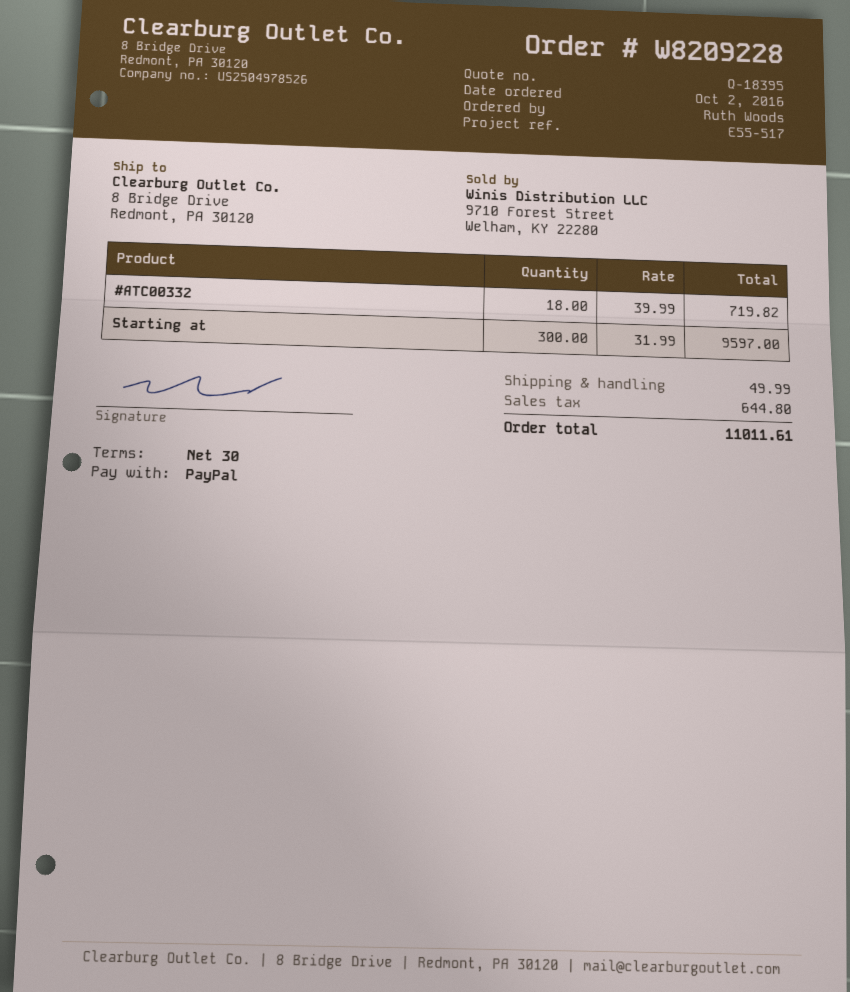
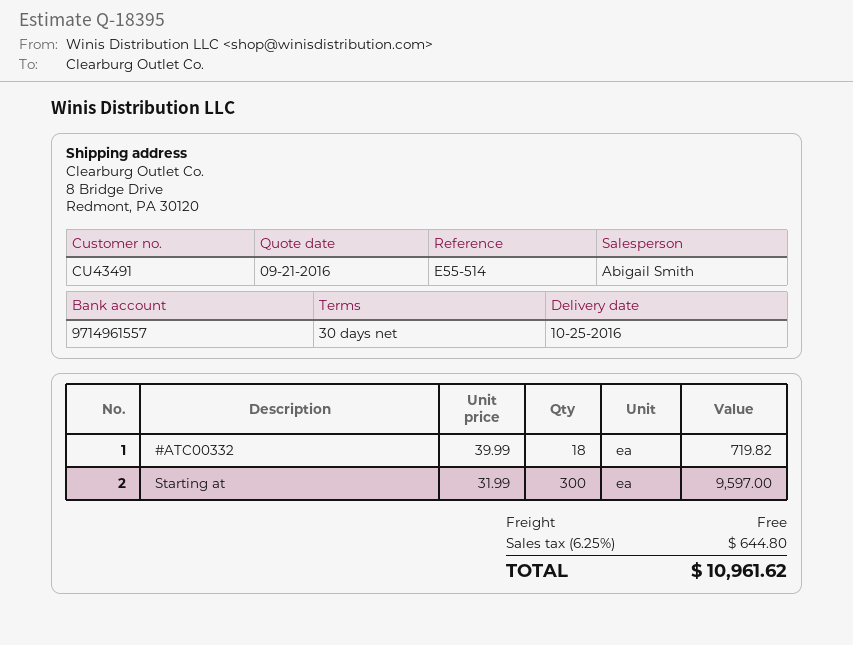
reference: E55-517 -> E55-514
shipping: 49.99 -> 0.00
total: 11011.61 -> 10961.62

